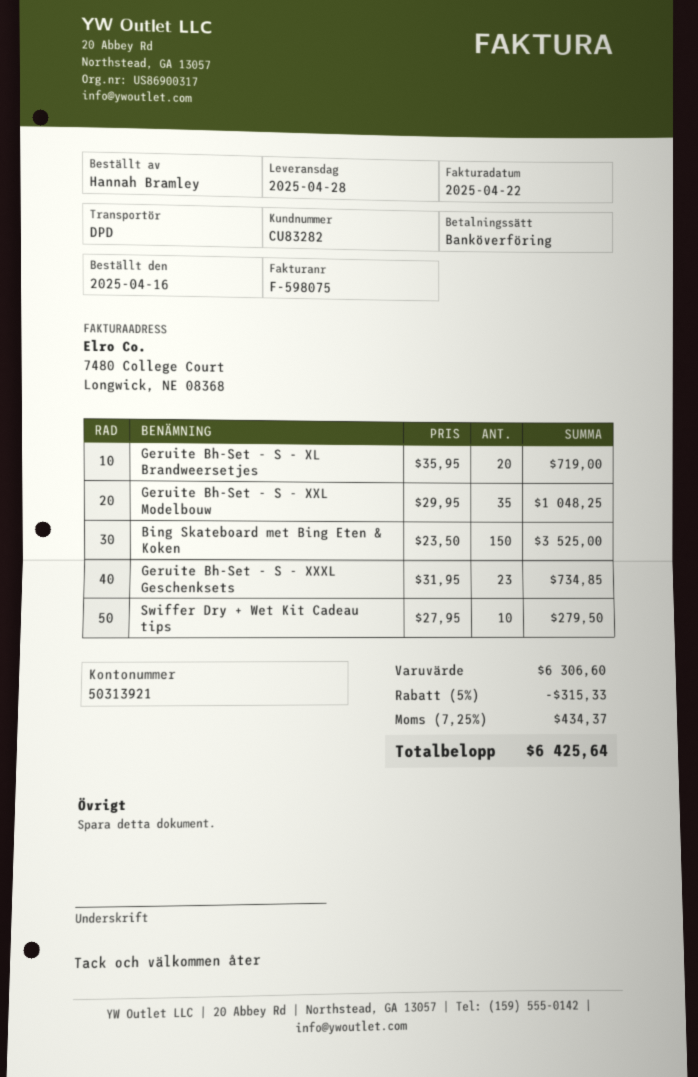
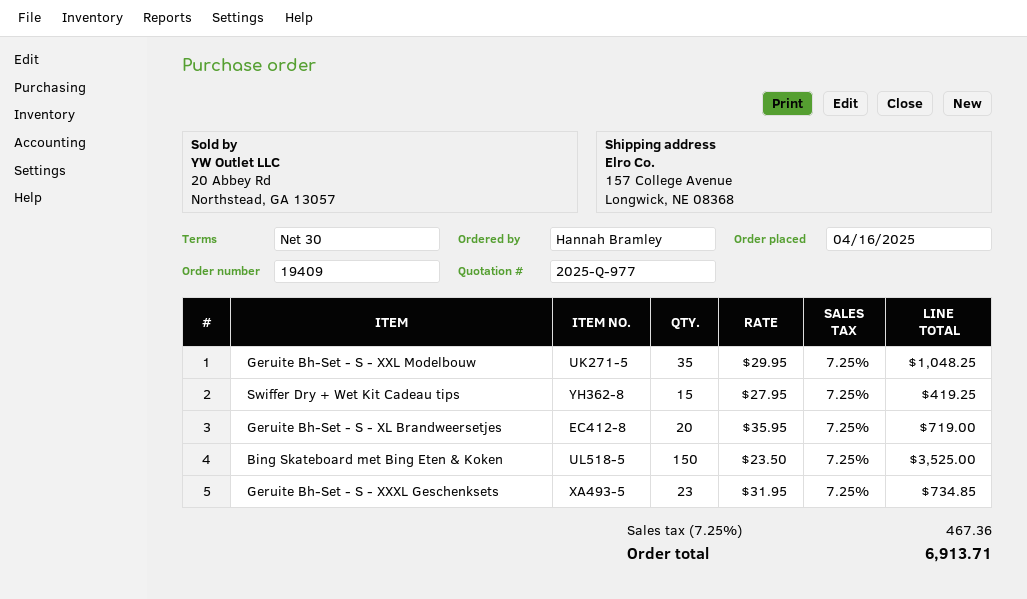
Swiffer Dry + Wet Kit Cadeau tips: 10 x 27.95 = 279.50 -> 15 x 27.95 = 419.25
discount: 5% = 315.33 -> none
tax: 7.25% = 434.37 -> 7.25% = 467.36
total: 6425.64 -> 6913.71

